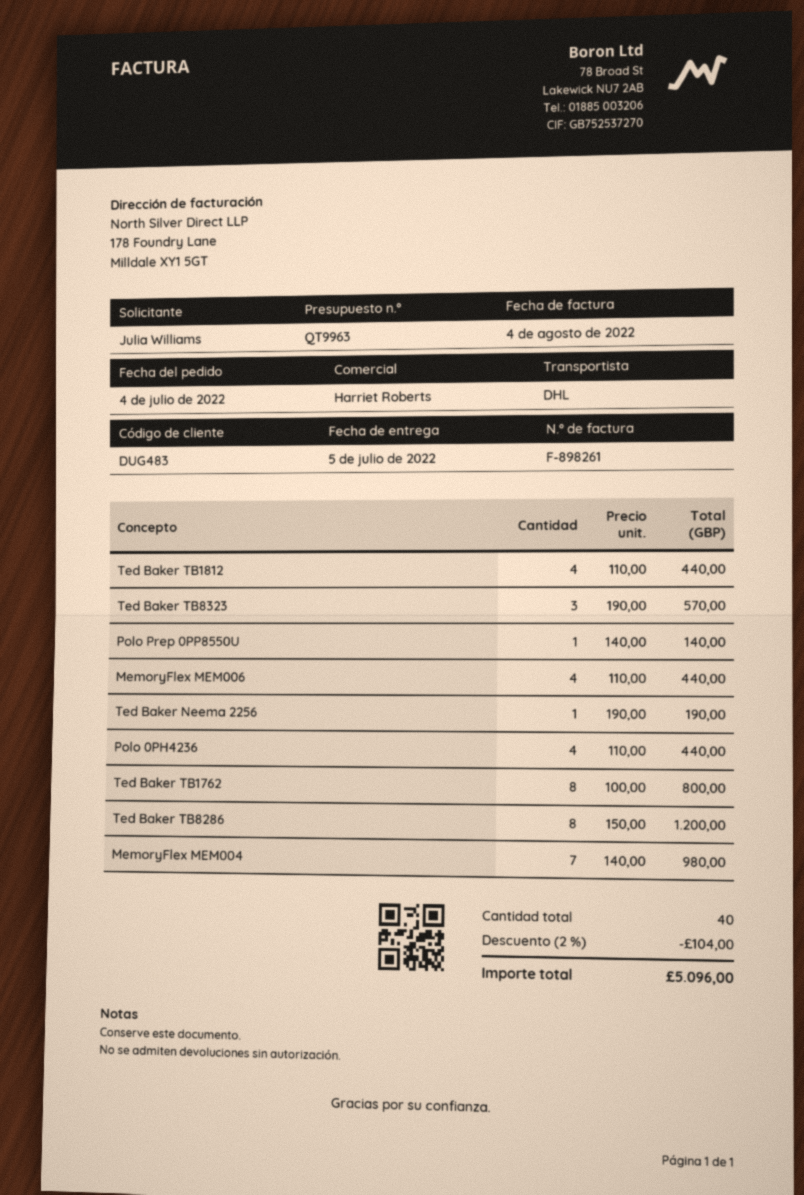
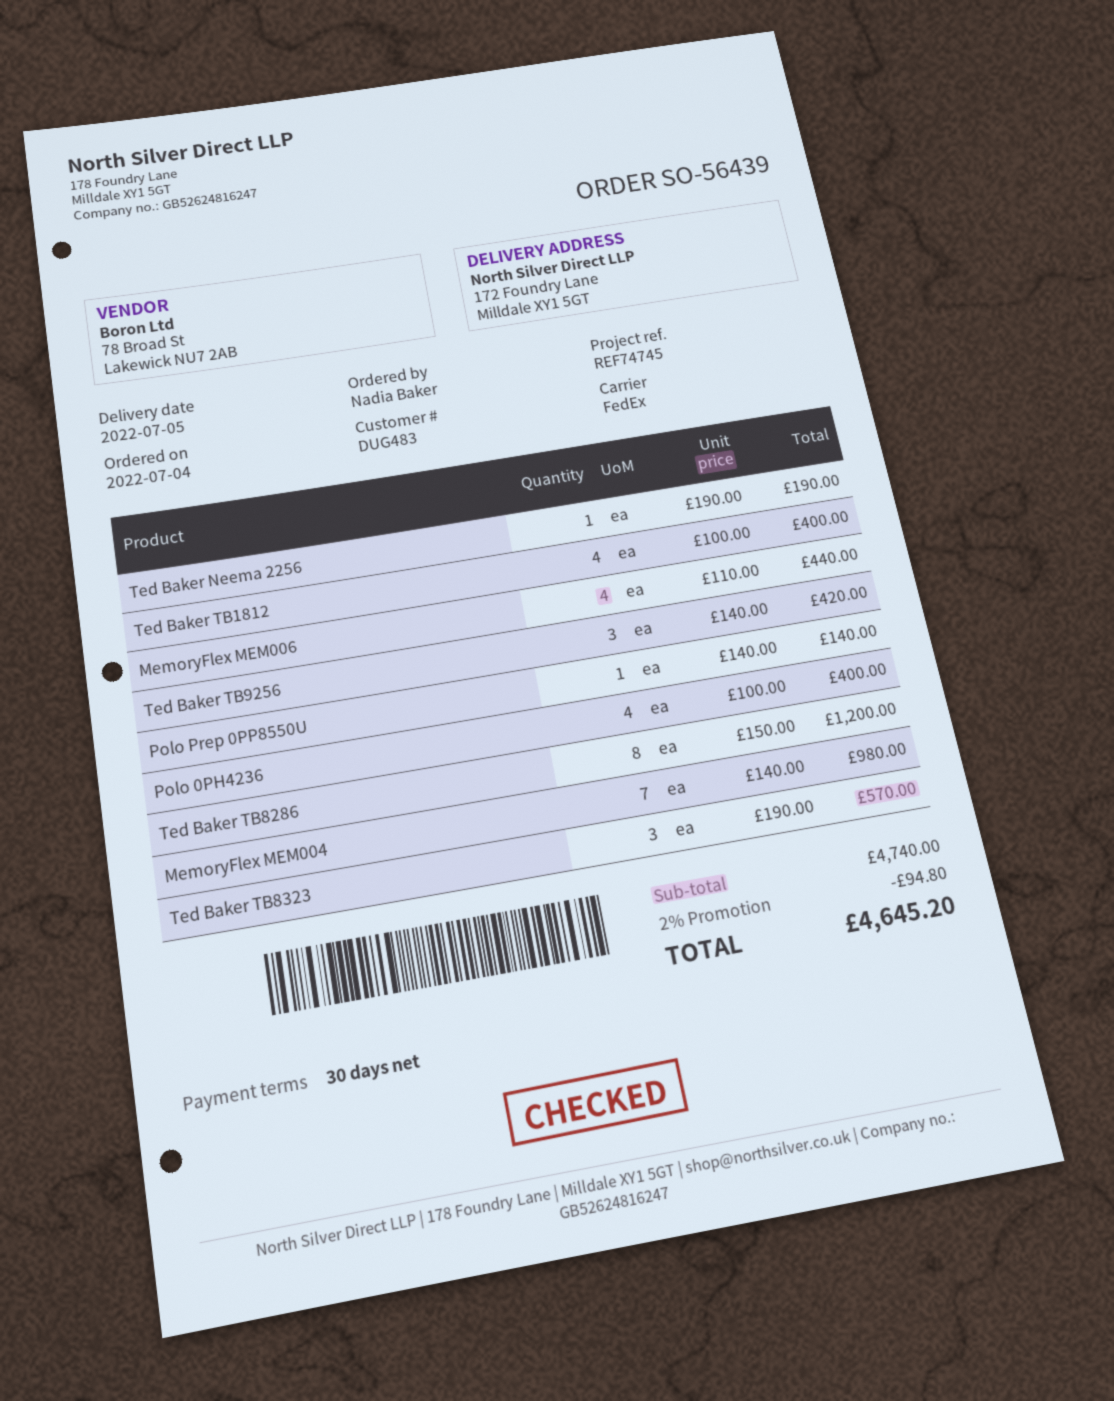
ordered by: Julia Williams -> Nadia Baker
shipping method: DHL -> FedEx
Ted Baker TB1812: 4 x 110.00 = 440.00 -> 4 x 100.00 = 400.00
Polo 0PH4236: 4 x 110.00 = 440.00 -> 4 x 100.00 = 400.00
Ted Baker TB1762: 8 x 100.00 = 800.00 -> none
Ted Baker TB9256: none -> 3 x 140.00 = 420.00
discount: 2% = 104.00 -> 2% = 94.80
total: 5096.00 -> 4645.20

